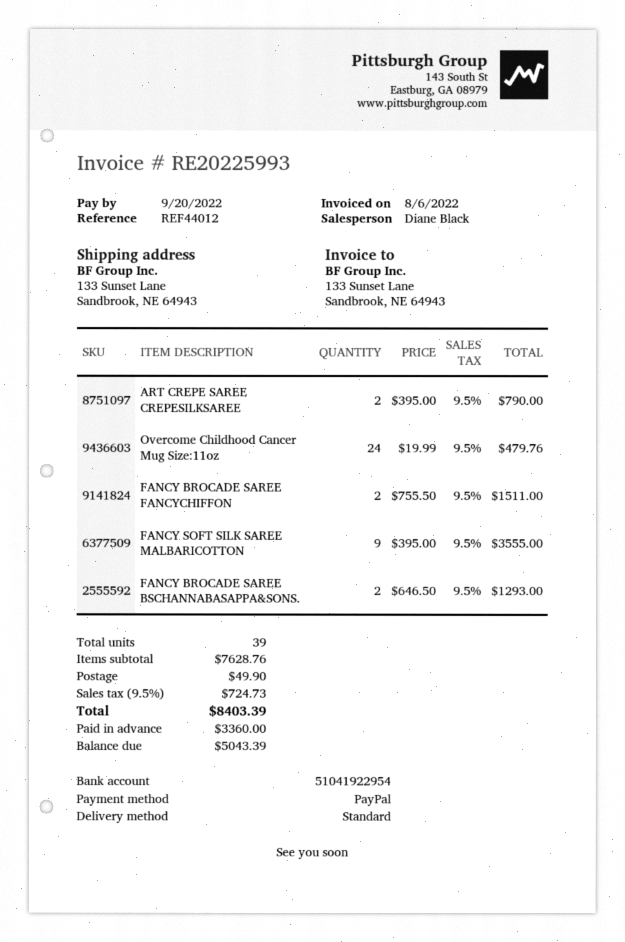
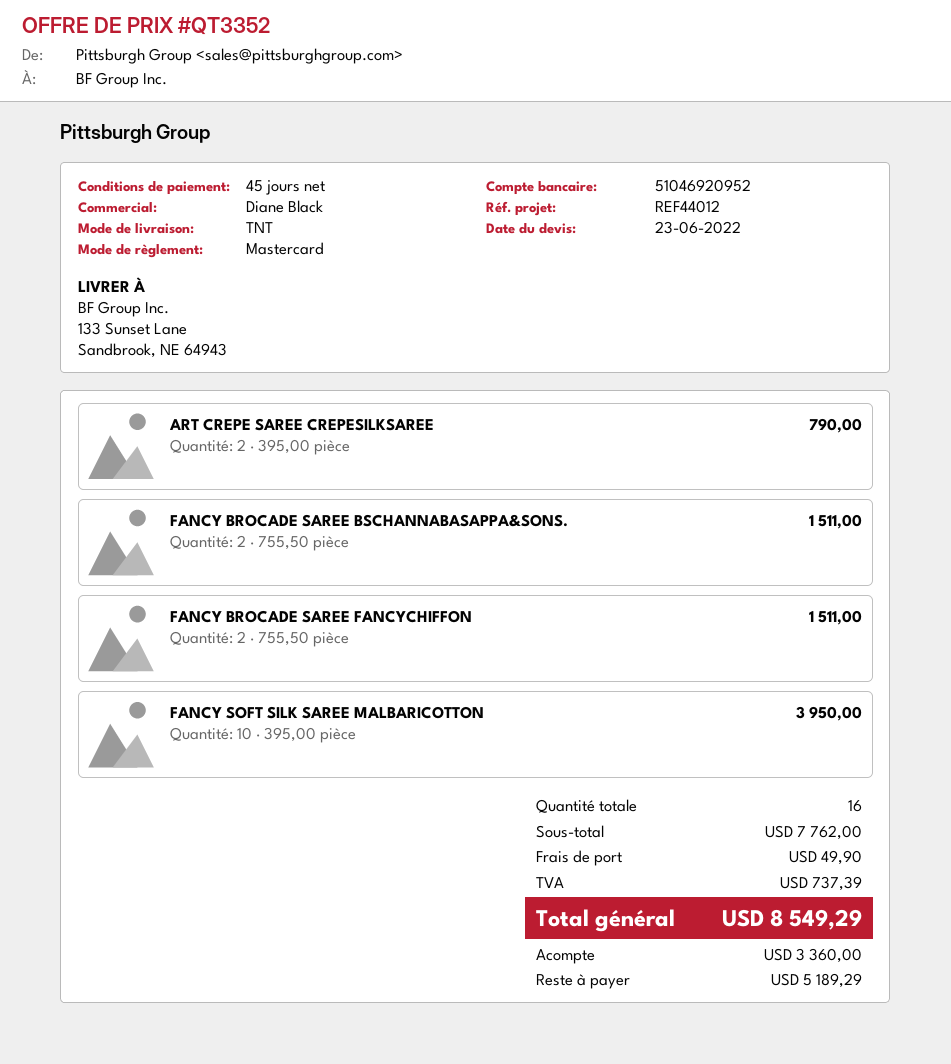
payment method: PayPal -> Mastercard
bank account: 51041922954 -> 51046920952
shipping method: standard -> TNT
Overcome Childhood Cancer Mug Size:11oz: 24 x 19.99 = 479.76 -> none
FANCY SOFT SILK SAREE MALBARICOTTON: 9 x 395.00 = 3555.00 -> 10 x 395.00 = 3950.00
FANCY BROCADE SAREE BSCHANNABASAPPA&SONS.: 2 x 646.50 = 1293.00 -> 2 x 755.50 = 1511.00
total quantity: 39 -> 16
subtotal: 7628.76 -> 7762.00
tax: 724.73 -> 737.39
total: 8403.39 -> 8549.29
balance: 5043.39 -> 5189.29

